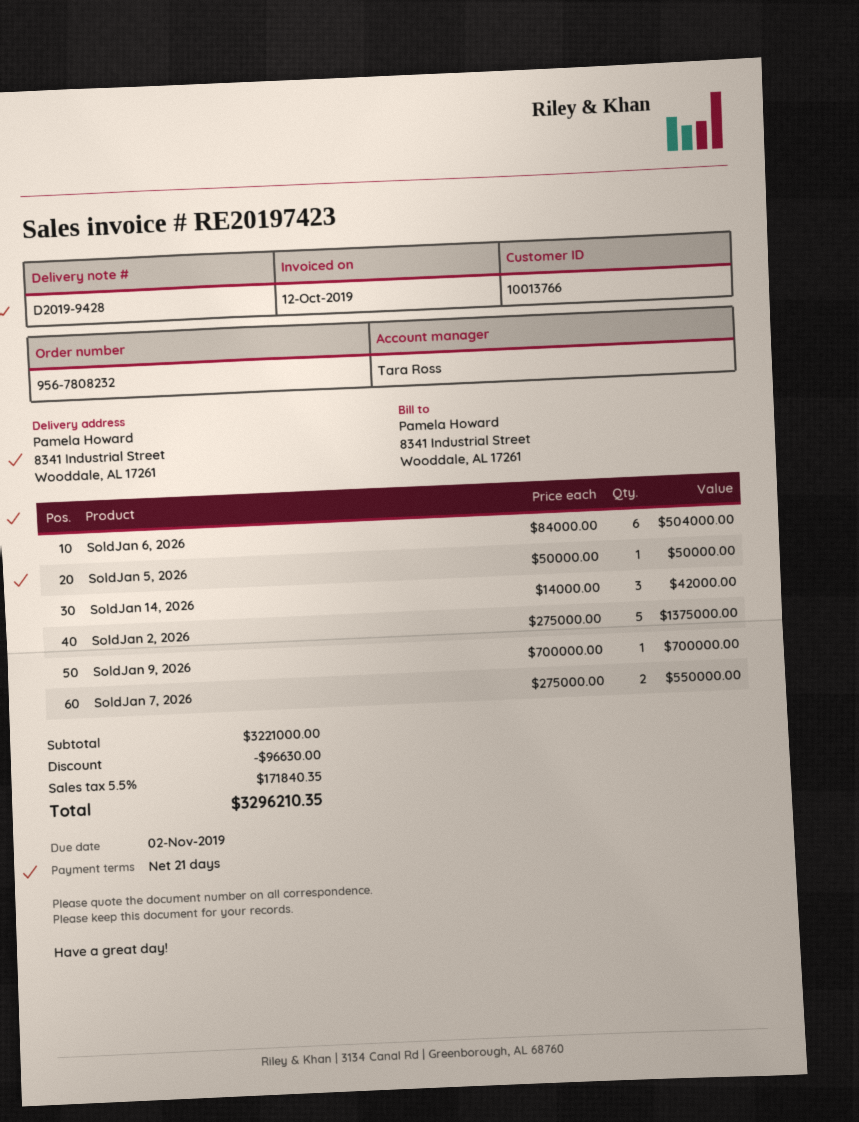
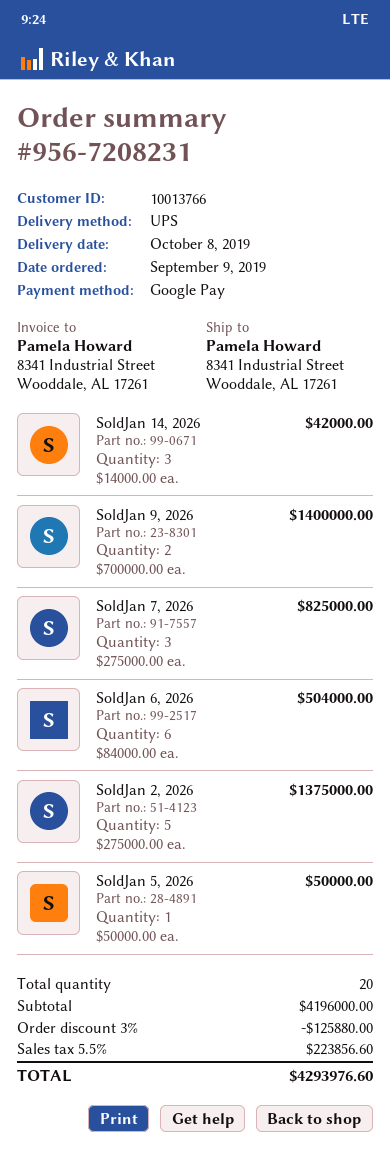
order number: 956-7808232 -> 956-7208231
SoldJan 9, 2026: 1 x 700000.00 = 700000.00 -> 2 x 700000.00 = 1400000.00
SoldJan 7, 2026: 2 x 275000.00 = 550000.00 -> 3 x 275000.00 = 825000.00
subtotal: 3221000.00 -> 4196000.00
discount: 96630.00 -> 125880.00
tax: 5.5% = 171840.35 -> 5.5% = 223856.60
total: 3296210.35 -> 4293976.60

